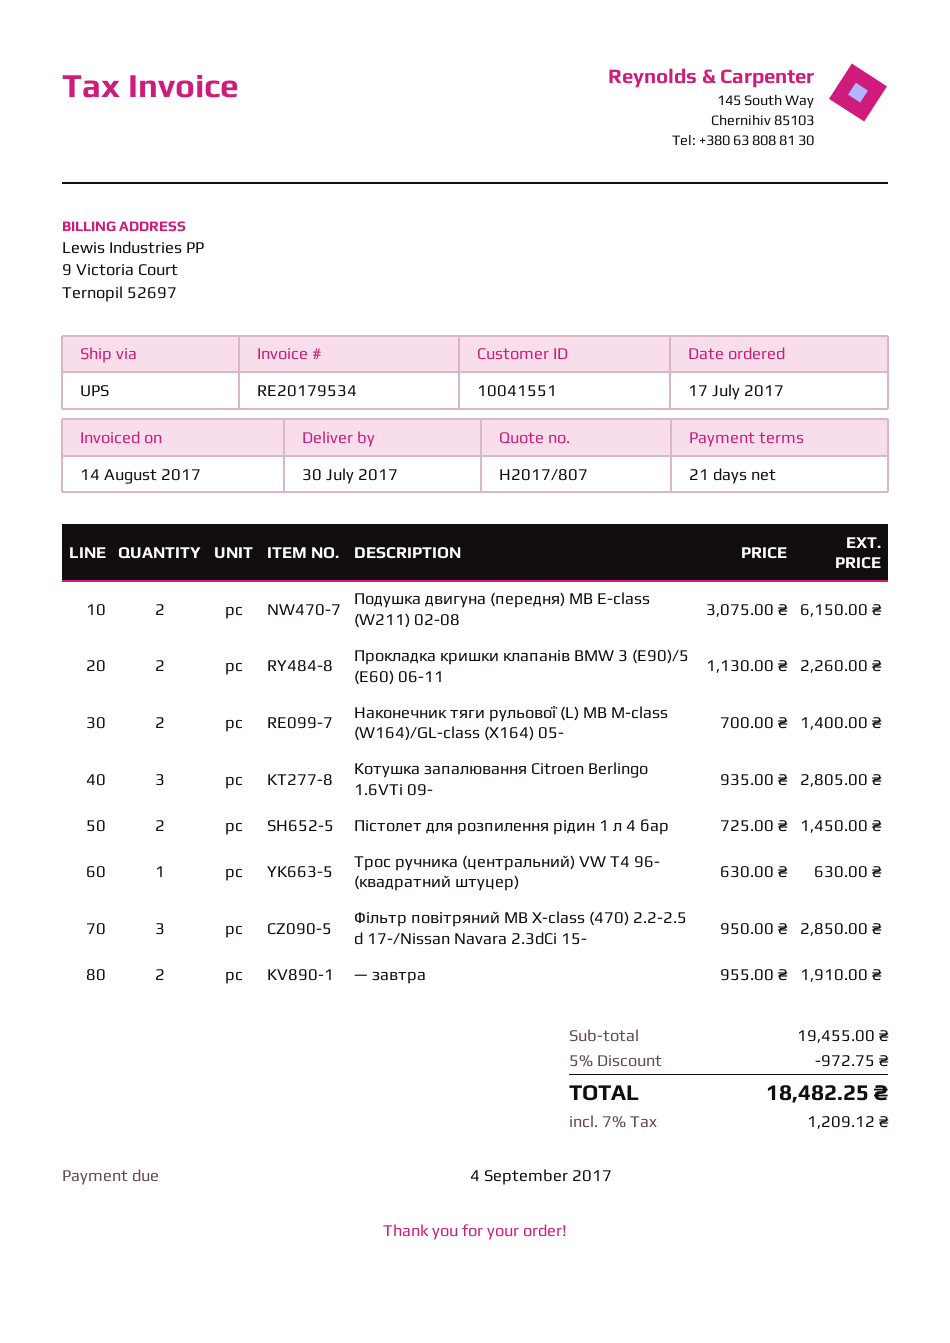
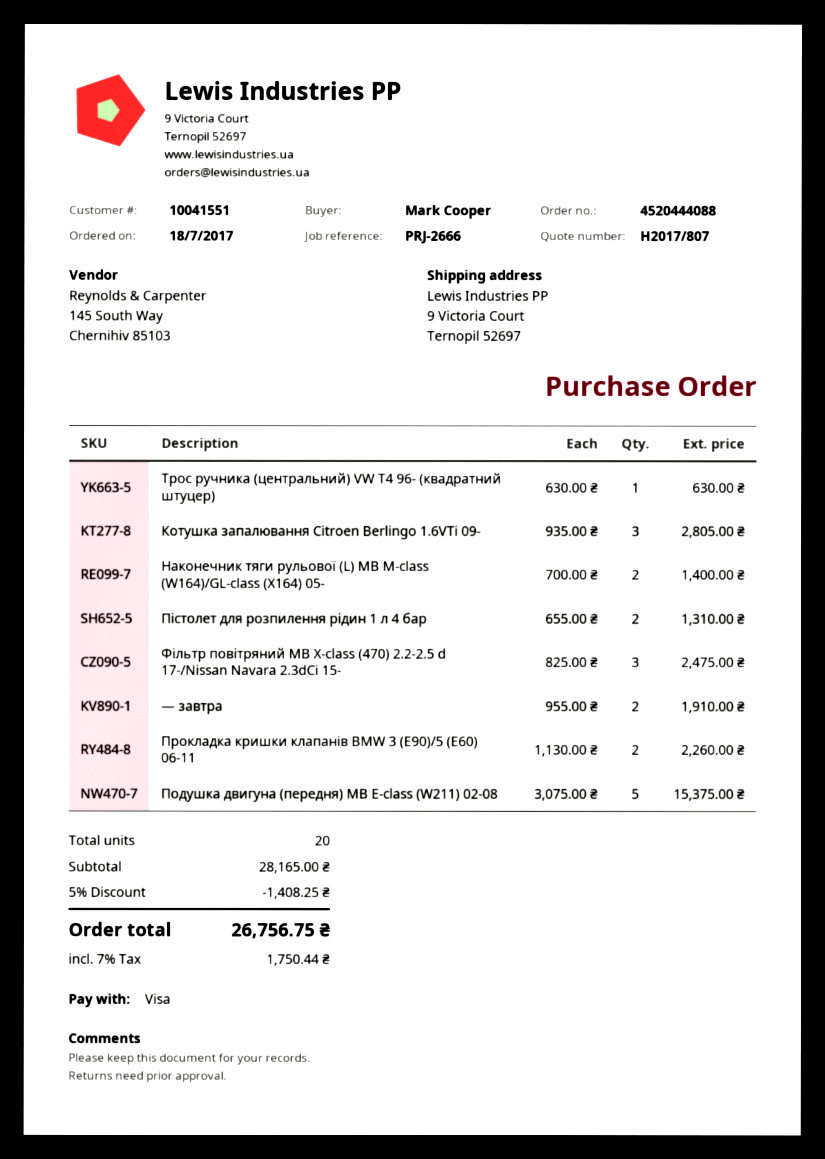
order date: 2017-07-17 -> 2017-07-18
Подушка двигуна (передня) MB E-class (W211) 02-08: 2 x 3075.00 = 6150.00 -> 5 x 3075.00 = 15375.00
Пістолет для розпилення рідин 1 л 4 бар: 2 x 725.00 = 1450.00 -> 2 x 655.00 = 1310.00
Фільтр повітряний MB X-class (470) 2.2-2.5 d 17-/Nissan Navara 2.3dCi 15-: 3 x 950.00 = 2850.00 -> 3 x 825.00 = 2475.00
subtotal: 19455.00 -> 28165.00
discount: 5% = 972.75 -> 5% = 1408.25
tax: 7% = 1209.12 -> 7% = 1750.44
total: 18482.25 -> 26756.75

